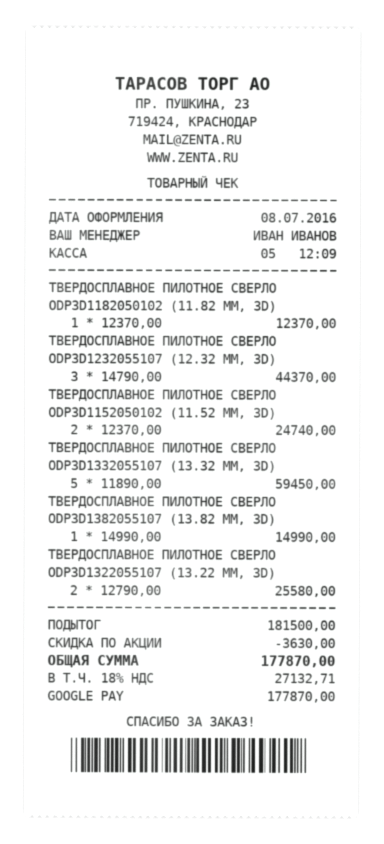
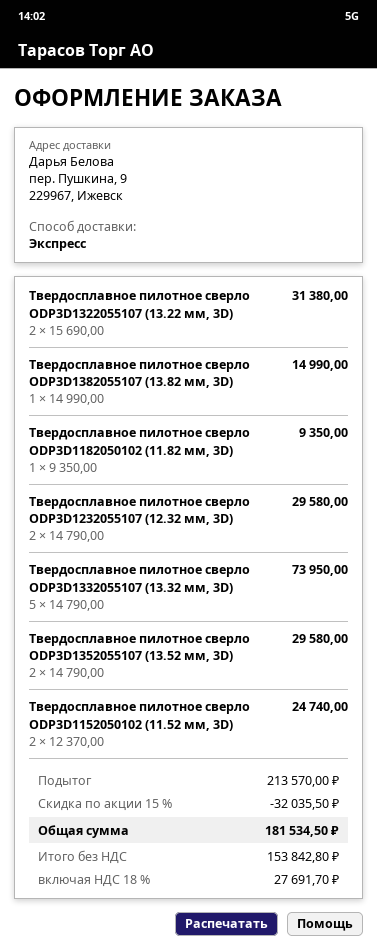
ТВЕРДОСПЛАВНОЕ ПИЛОТНОЕ СВЕРЛО ODP3D1182050102 (11.82 ММ, 3D): 1 x 12370.00 = 12370.00 -> 1 x 9350.00 = 9350.00
ТВЕРДОСПЛАВНОЕ ПИЛОТНОЕ СВЕРЛО ODP3D1232055107 (12.32 ММ, 3D): 3 x 14790.00 = 44370.00 -> 2 x 14790.00 = 29580.00
ТВЕРДОСПЛАВНОЕ ПИЛОТНОЕ СВЕРЛО ODP3D1332055107 (13.32 ММ, 3D): 5 x 11890.00 = 59450.00 -> 5 x 14790.00 = 73950.00
ТВЕРДОСПЛАВНОЕ ПИЛОТНОЕ СВЕРЛО ODP3D1322055107 (13.22 ММ, 3D): 2 x 12790.00 = 25580.00 -> 2 x 15690.00 = 31380.00
Твердосплавное пилотное сверло ODP3D1352055107 (13.52 мм, 3D): none -> 2 x 14790.00 = 29580.00
subtotal: 181500.00 -> 213570.00
discount: 3630.00 -> 32035.50
tax: 18% = 27132.71 -> 18% = 27691.70
total: 177870.00 -> 181534.50

